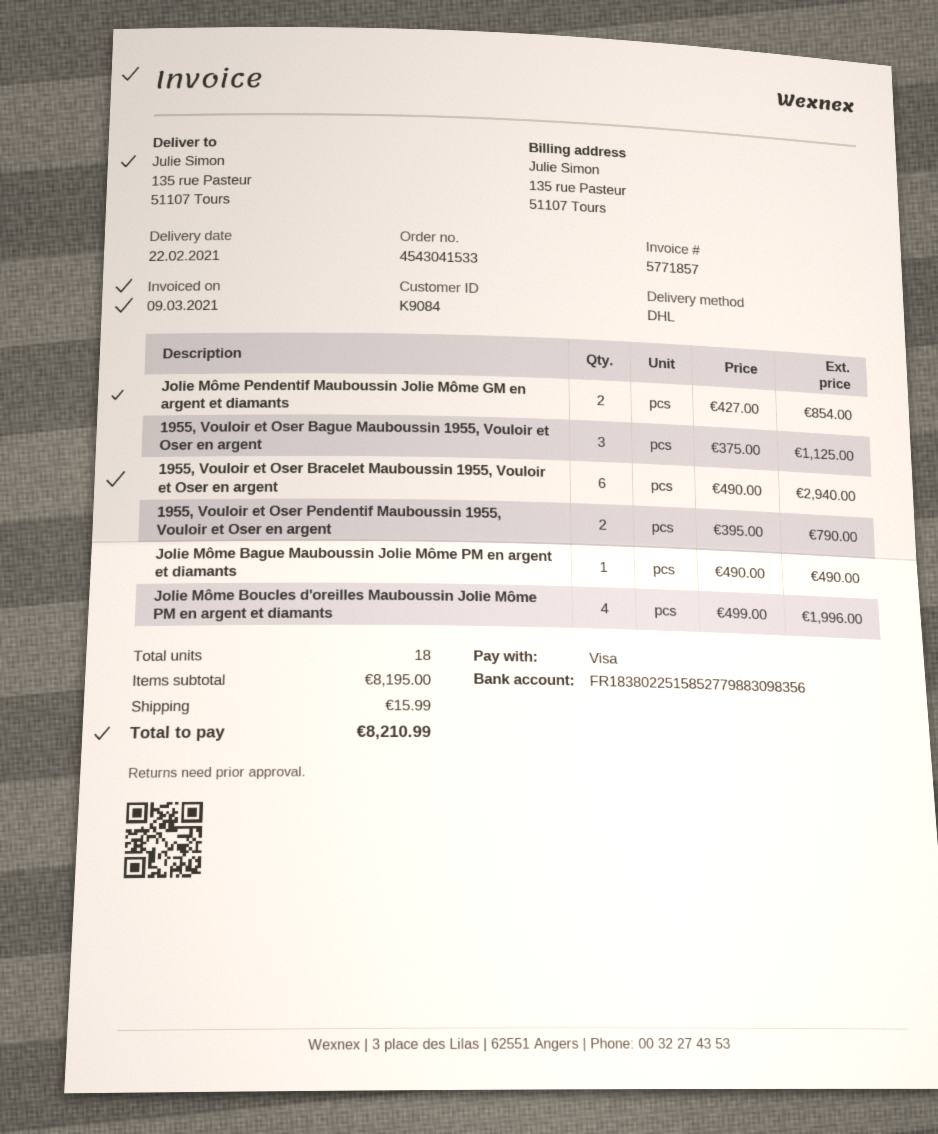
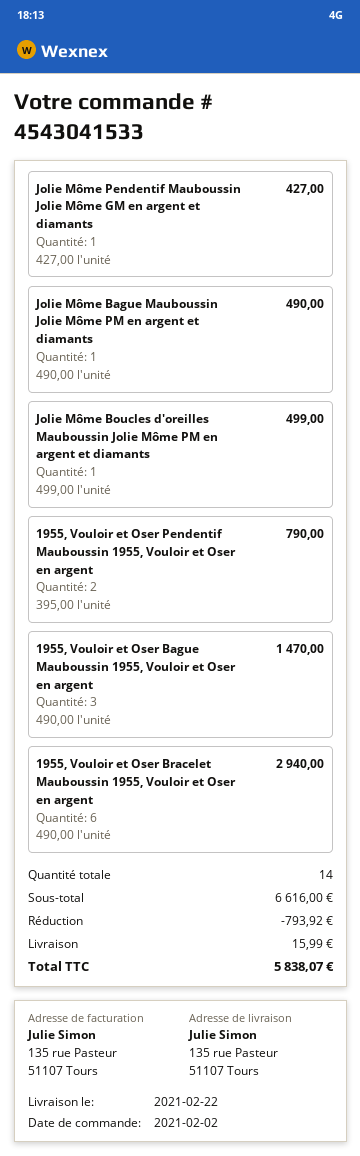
Jolie Môme Pendentif Mauboussin Jolie Môme GM en argent et diamants: 2 x 427.00 = 854.00 -> 1 x 427.00 = 427.00
1955, Vouloir et Oser Bague Mauboussin 1955, Vouloir et Oser en argent: 3 x 375.00 = 1125.00 -> 3 x 490.00 = 1470.00
Jolie Môme Boucles d'oreilles Mauboussin Jolie Môme PM en argent et diamants: 4 x 499.00 = 1996.00 -> 1 x 499.00 = 499.00
total quantity: 18 -> 14
subtotal: 8195.00 -> 6616.00
discount: none -> 793.92
total: 8210.99 -> 5838.07

